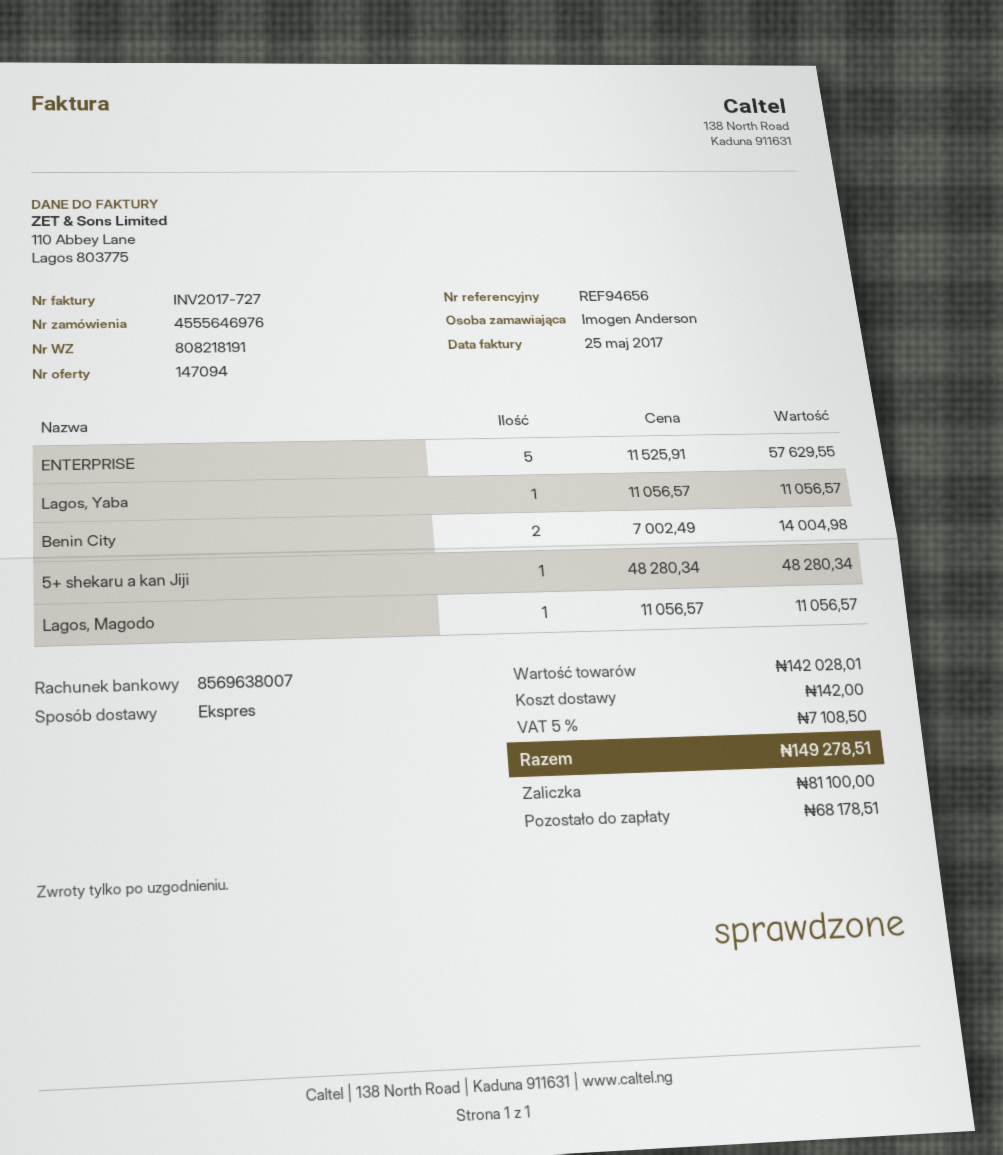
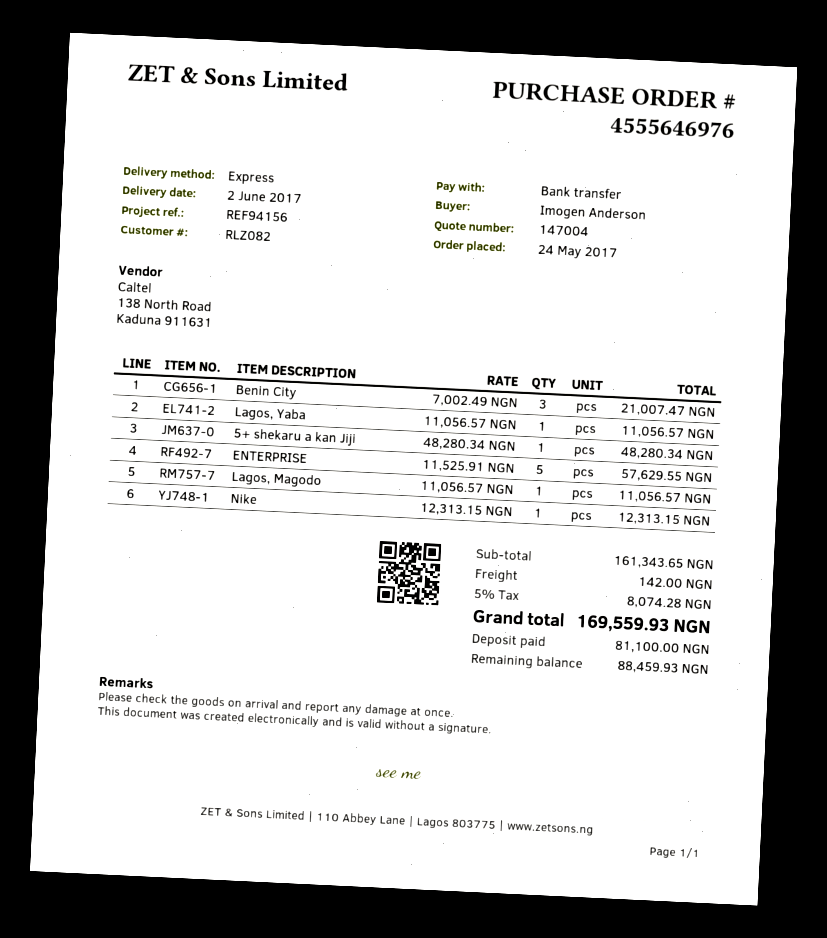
quote number: 147094 -> 147004
reference: REF94656 -> REF94156
Benin City: 2 x 7002.49 = 14004.98 -> 3 x 7002.49 = 21007.47
Nike: none -> 1 x 12313.15 = 12313.15
subtotal: 142028.01 -> 161343.65
tax: 5% = 7108.50 -> 5% = 8074.28
total: 149278.51 -> 169559.93
balance: 68178.51 -> 88459.93

